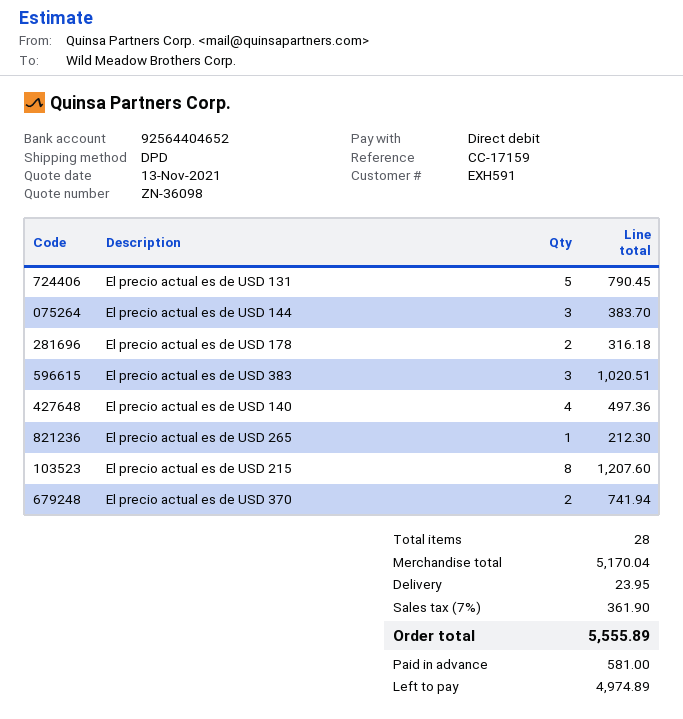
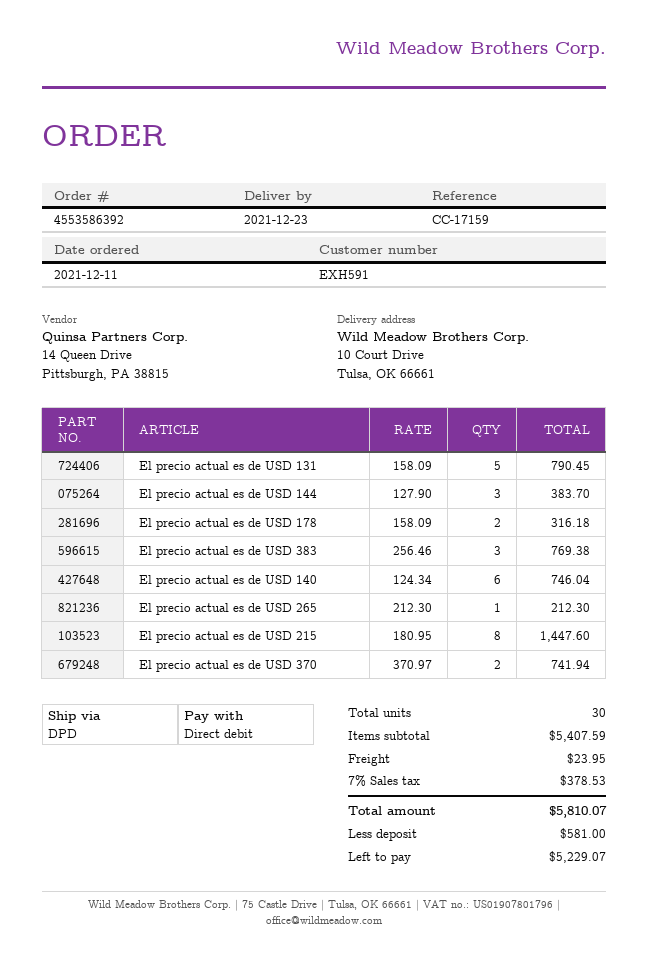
El precio actual es de USD 383: 3 for 1020.51 -> 3 for 769.38
El precio actual es de USD 140: 4 for 497.36 -> 6 for 746.04
El precio actual es de USD 215: 8 for 1207.60 -> 8 for 1447.60
total quantity: 28 -> 30
subtotal: 5170.04 -> 5407.59
tax: 7% = 361.90 -> 7% = 378.53
total: 5555.89 -> 5810.07
balance: 4974.89 -> 5229.07

